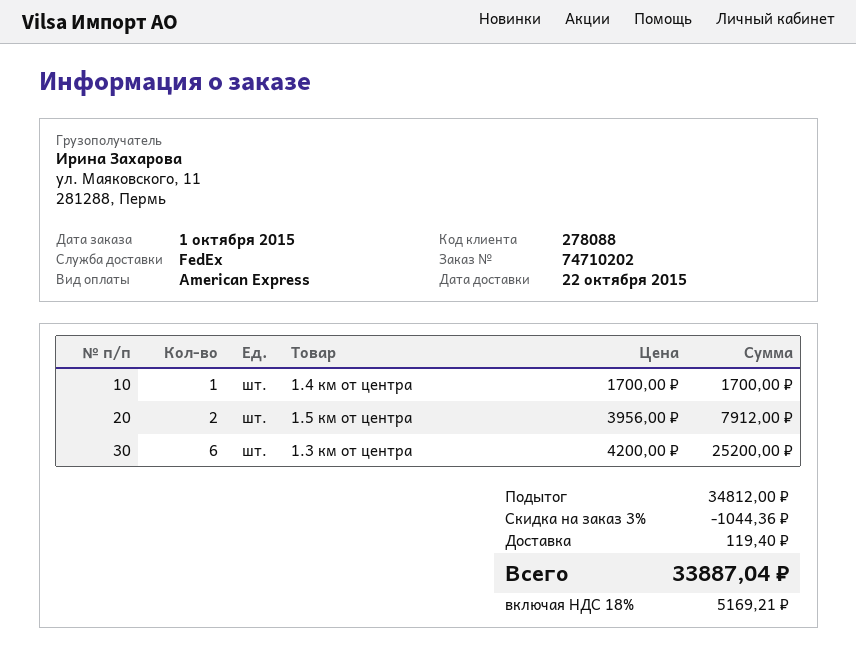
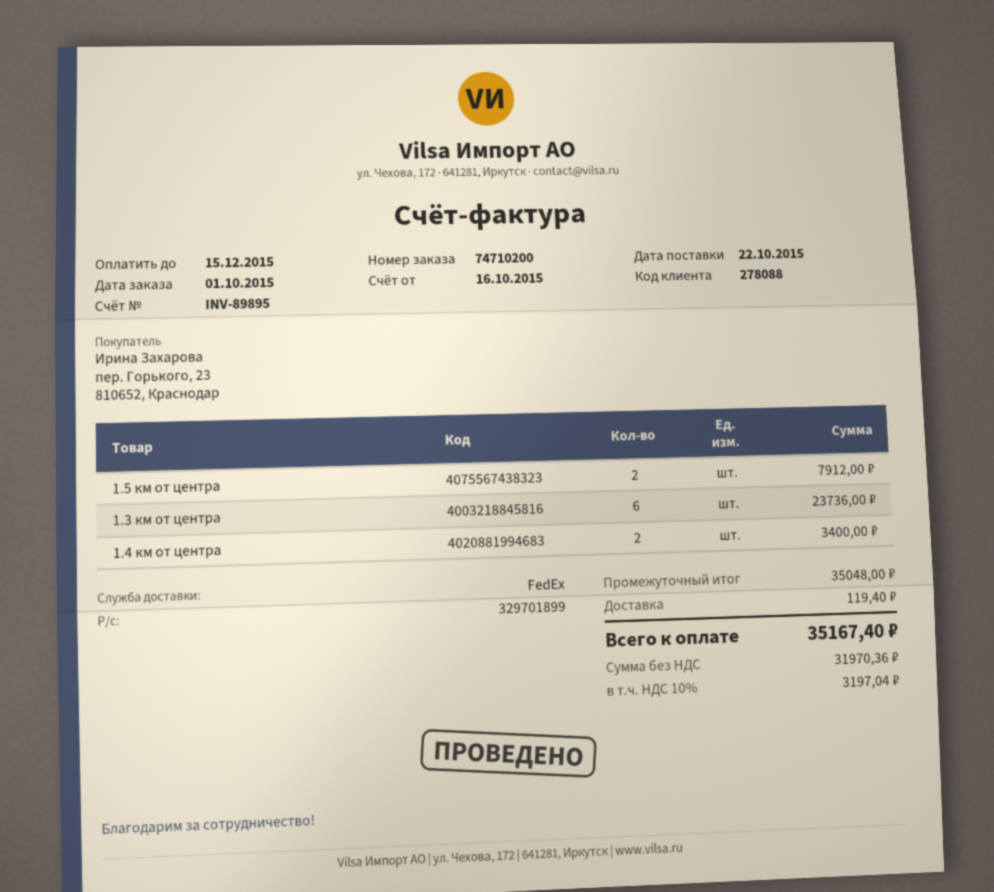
order number: 74710202 -> 74710200
1.4 км от центра: 1 for 1700.00 -> 2 for 3400.00
1.3 км от центра: 6 for 25200.00 -> 6 for 23736.00
subtotal: 34812.00 -> 35048.00
discount: 3% = 1044.36 -> none
tax: 18% = 5169.21 -> 10% = 3197.04
total: 33887.04 -> 35167.40

